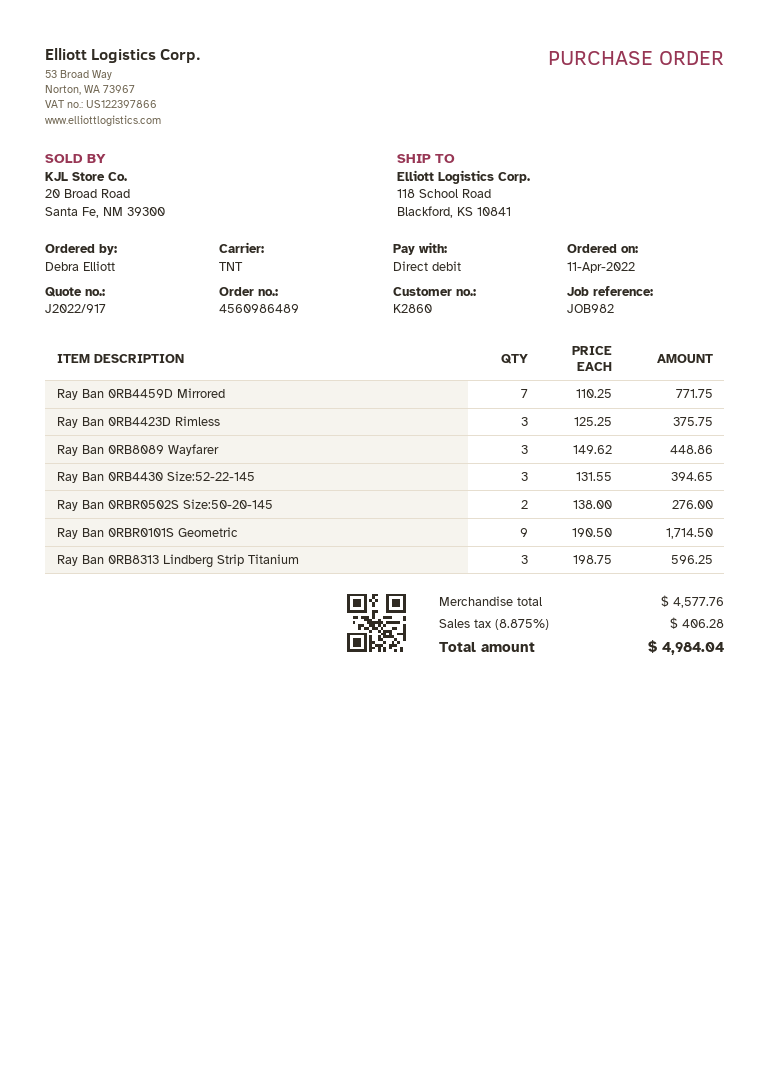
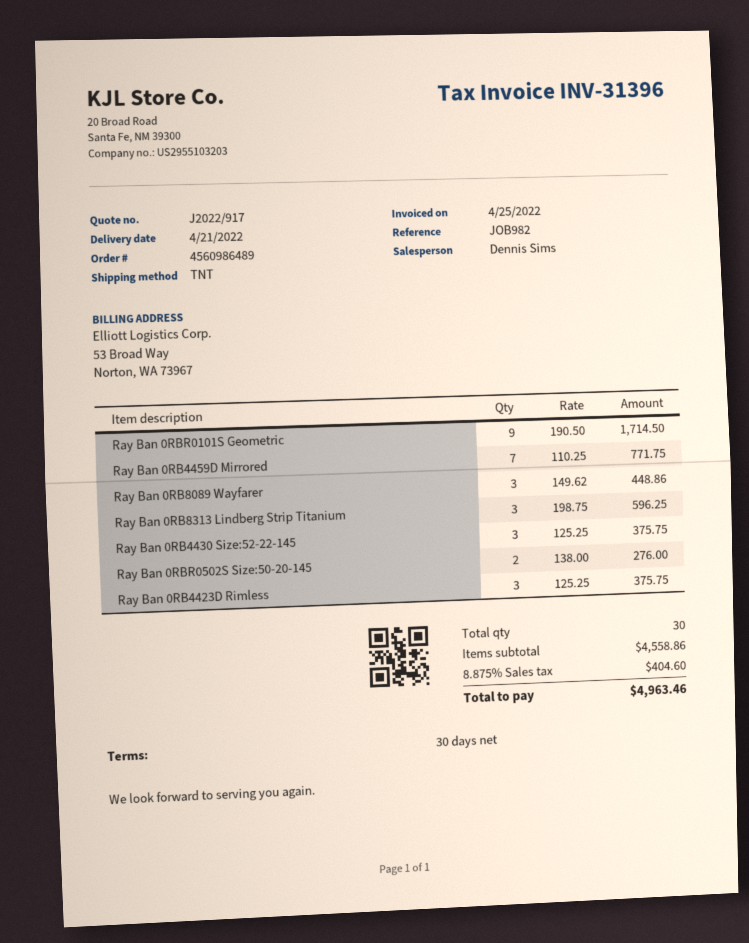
Ray Ban 0RB4430 Size:52-22-145: 3 x 131.55 = 394.65 -> 3 x 125.25 = 375.75
subtotal: 4577.76 -> 4558.86
tax: 8.875% = 406.28 -> 8.875% = 404.60
total: 4984.04 -> 4963.46

